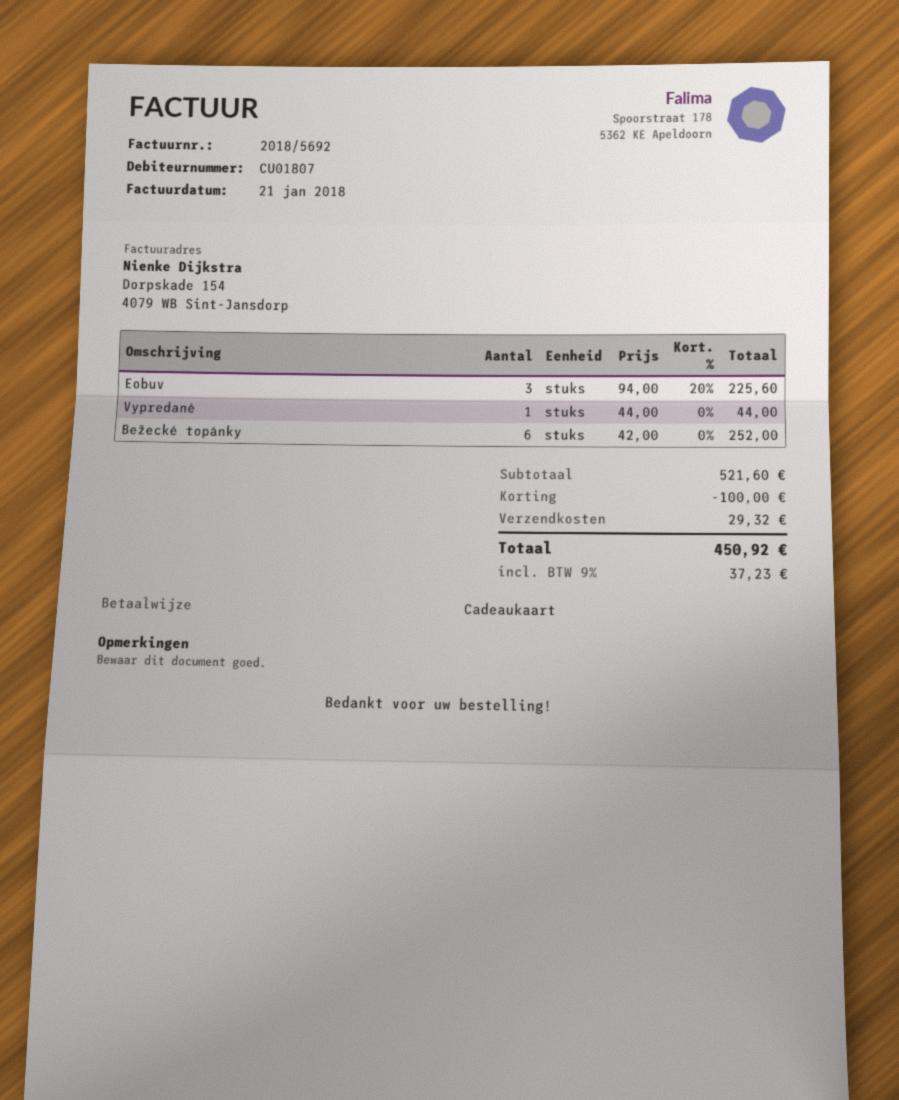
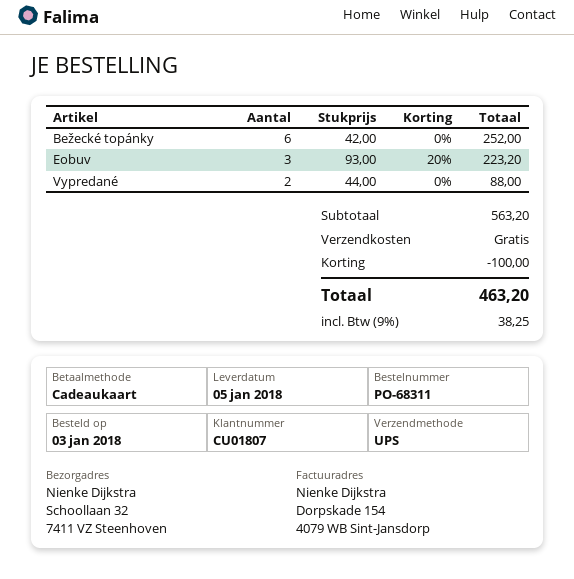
Eobuv: 3 x 94.00 - 20% = 225.60 -> 3 x 93.00 - 20% = 223.20
Vypredané: 1 x 44.00 = 44.00 -> 2 x 44.00 = 88.00
subtotal: 521.60 -> 563.20
shipping: 29.32 -> 0.00
tax: 9% = 37.23 -> 9% = 38.25
total: 450.92 -> 463.20

